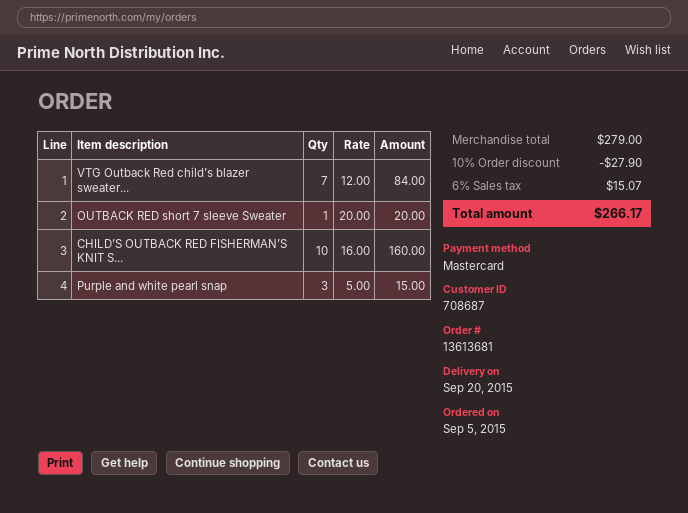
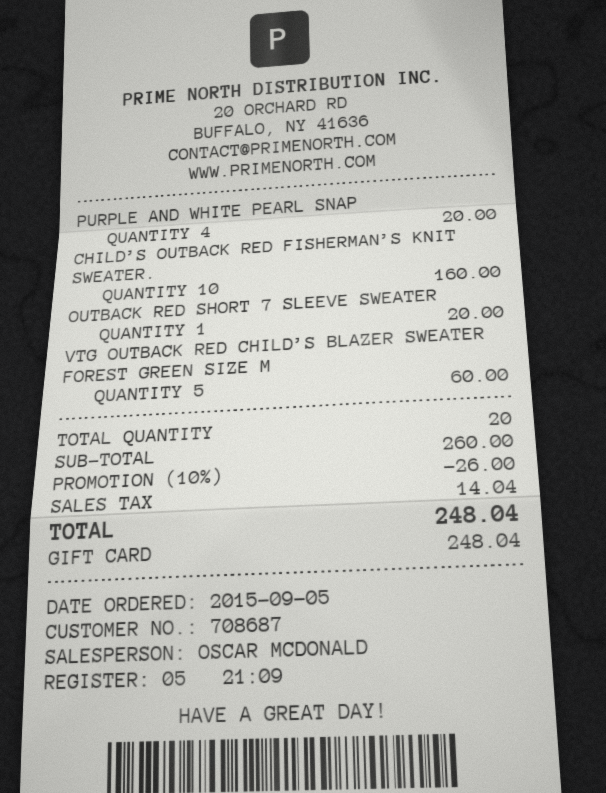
payment method: Mastercard -> gift card
VTG Outback Red child’s blazer sweater...: 7 for 84.00 -> 5 for 60.00
Purple and white pearl snap: 3 for 15.00 -> 4 for 20.00
subtotal: 279.00 -> 260.00
discount: 10% = 27.90 -> 10% = 26.00
tax: 15.07 -> 14.04
total: 266.17 -> 248.04

